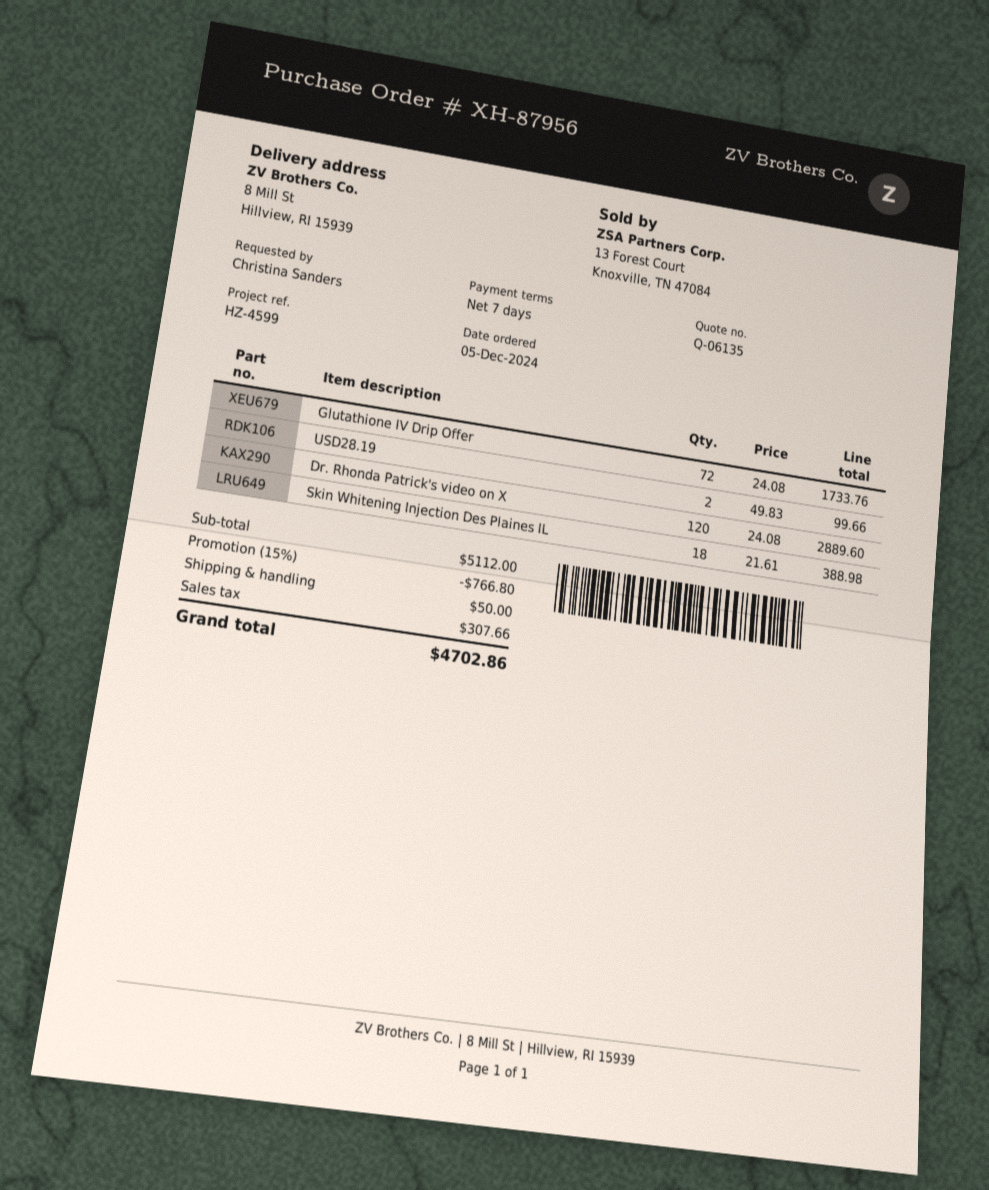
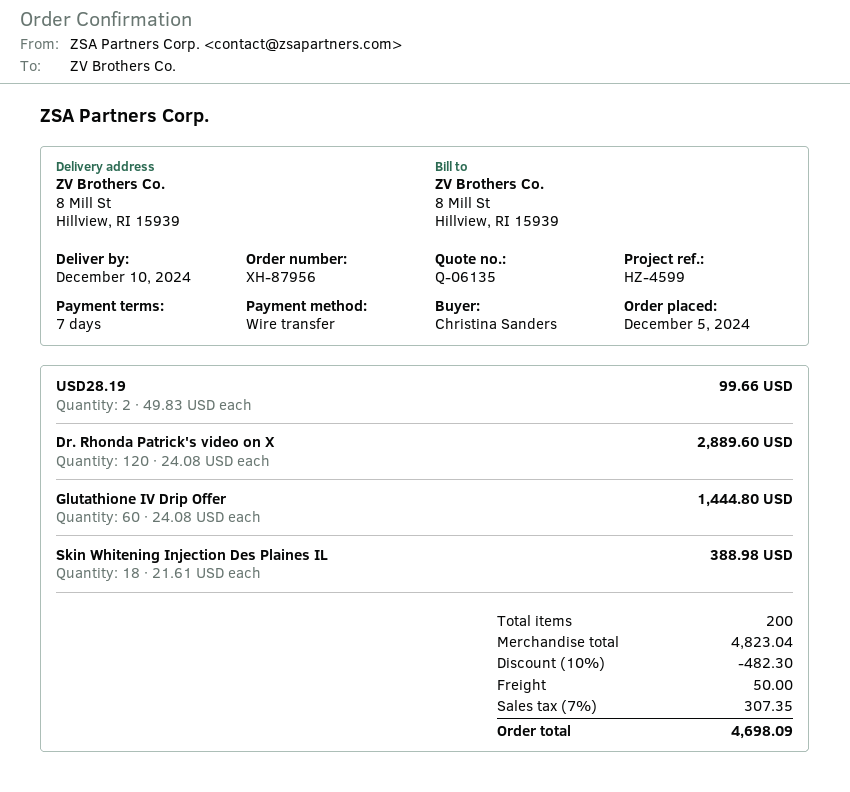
Glutathione IV Drip Offer: 72 x 24.08 = 1733.76 -> 60 x 24.08 = 1444.80
subtotal: 5112.00 -> 4823.04
discount: 15% = 766.80 -> 10% = 482.30
tax: 307.66 -> 307.35
total: 4702.86 -> 4698.09

